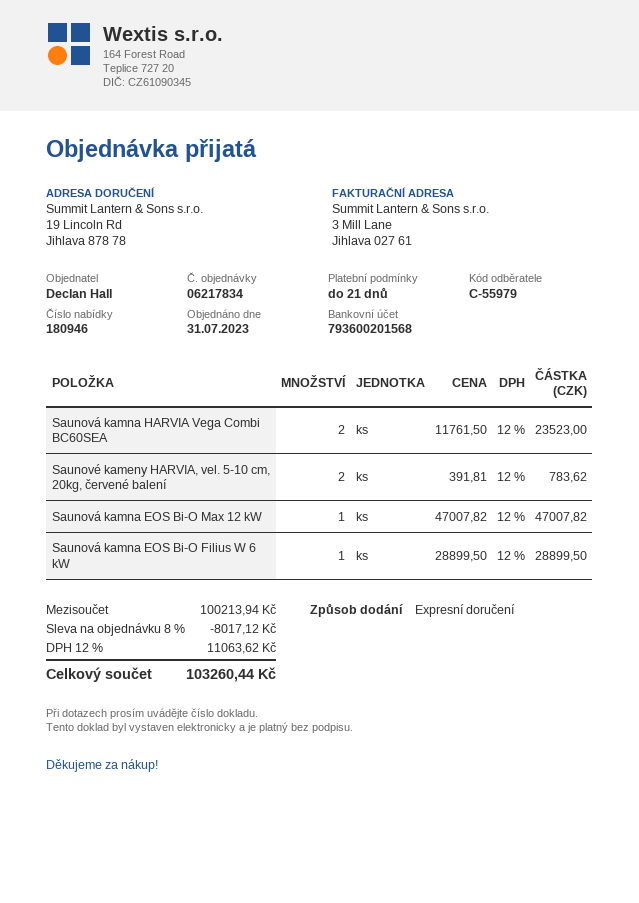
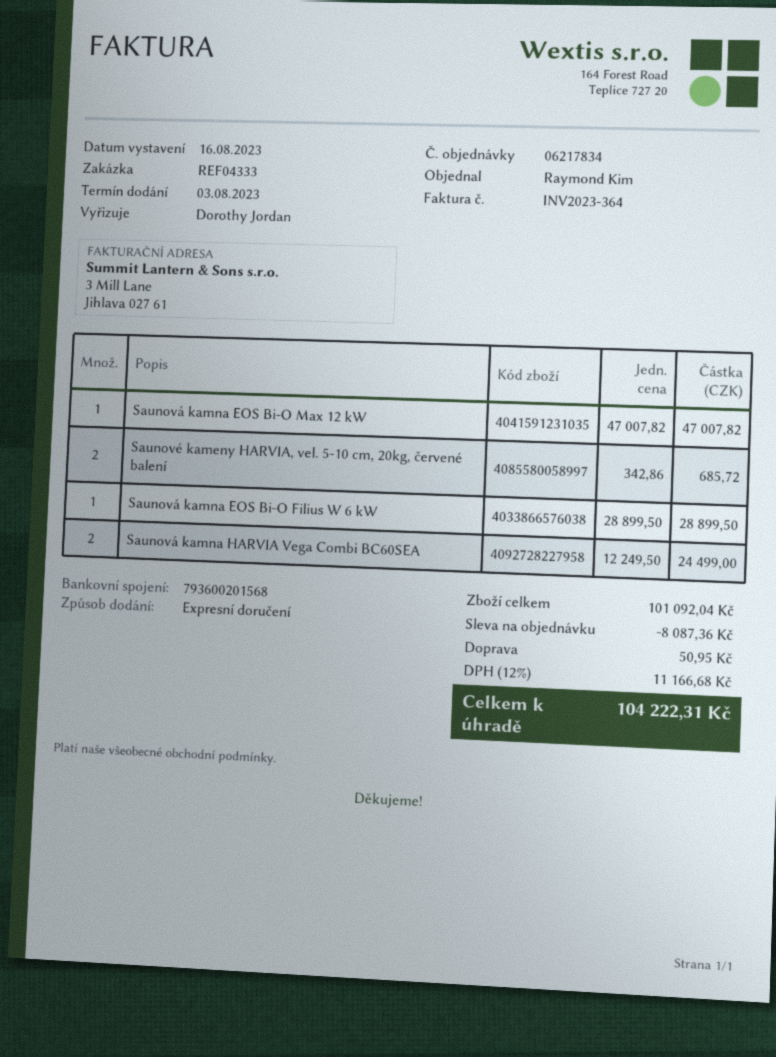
ordered by: Declan Hall -> Raymond Kim
Saunová kamna HARVIA Vega Combi BC60SEA: 2 x 11761.50 = 23523.00 -> 2 x 12249.50 = 24499.00
Saunové kameny HARVIA, vel. 5-10 cm, 20kg, červené balení: 2 x 391.81 = 783.62 -> 2 x 342.86 = 685.72
subtotal: 100213.94 -> 101092.04
discount: 8017.12 -> 8087.36
shipping: none -> 50.95
tax: 12% = 11063.62 -> 12% = 11166.68
total: 103260.44 -> 104222.31

